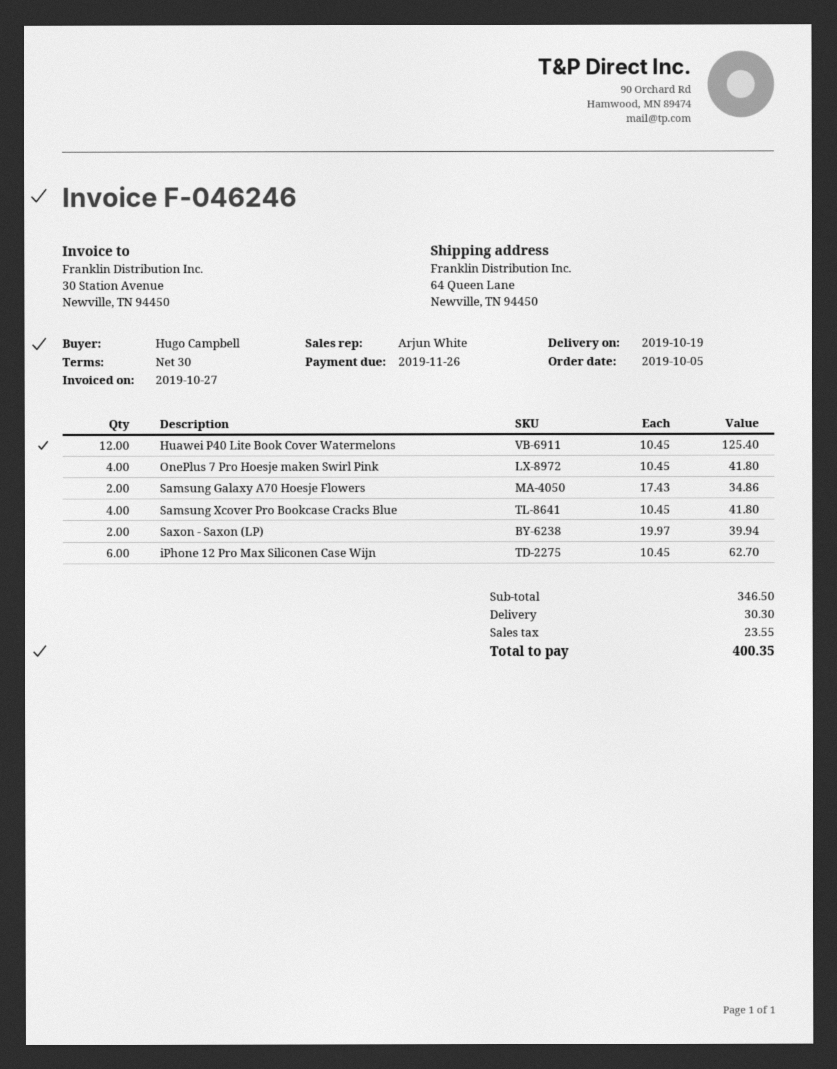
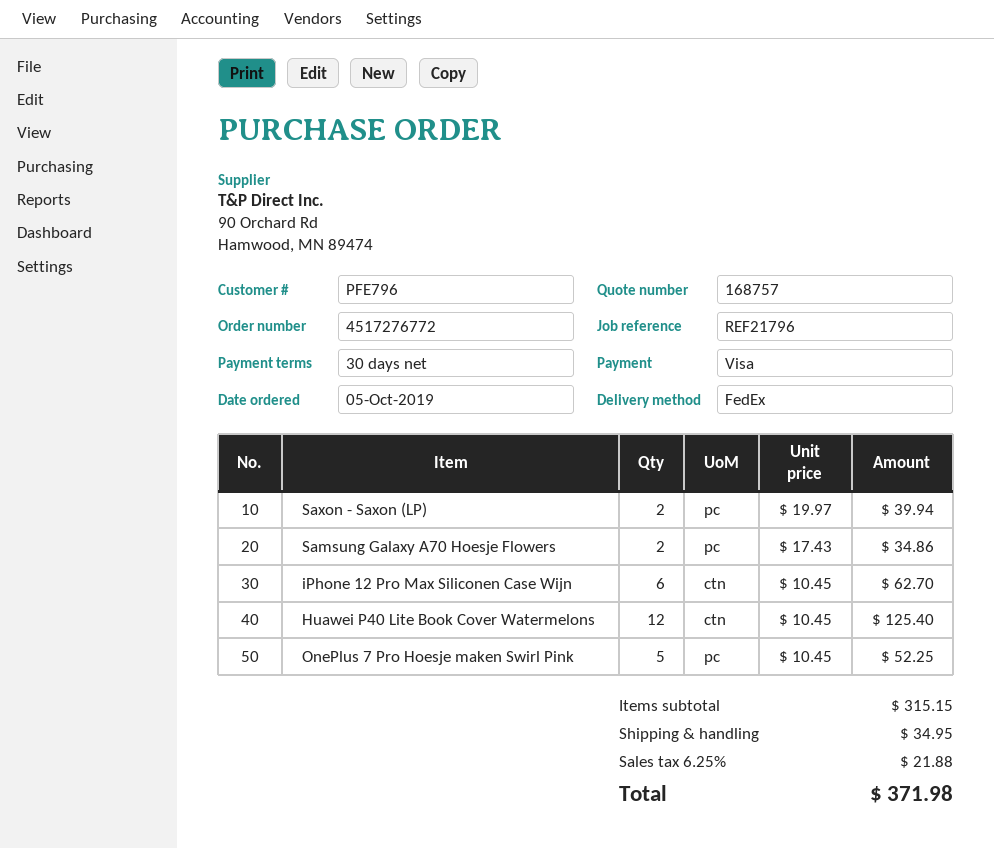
OnePlus 7 Pro Hoesje maken Swirl Pink: 4 x 10.45 = 41.80 -> 5 x 10.45 = 52.25
Samsung Xcover Pro Bookcase Cracks Blue: 4 x 10.45 = 41.80 -> none
subtotal: 346.50 -> 315.15
shipping: 30.30 -> 34.95
tax: 23.55 -> 21.88
total: 400.35 -> 371.98

